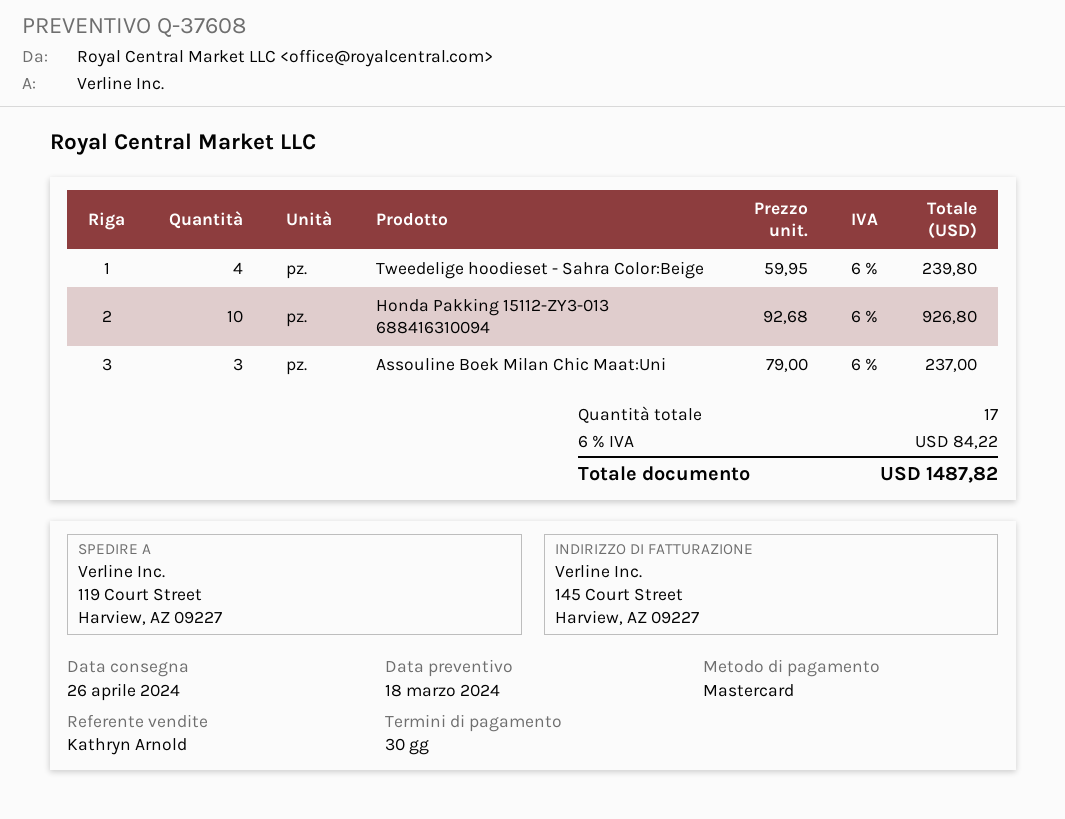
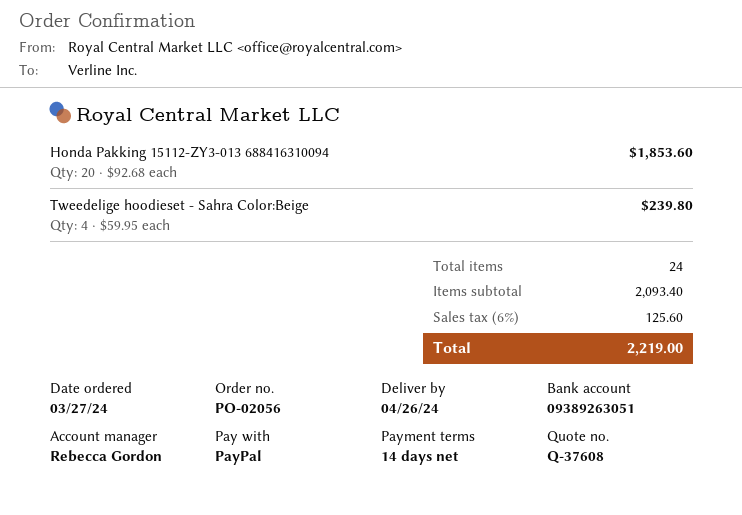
payment terms: 30 days -> 14 days
sales rep: Kathryn Arnold -> Rebecca Gordon
payment method: Mastercard -> PayPal
Honda Pakking 15112-ZY3-013 688416310094: 10 x 92.68 = 926.80 -> 20 x 92.68 = 1853.60
Assouline Boek Milan Chic Maat:Uni: 3 x 79.00 = 237.00 -> none
total quantity: 17 -> 24
tax: 6% = 84.22 -> 6% = 125.60
total: 1487.82 -> 2219.00

